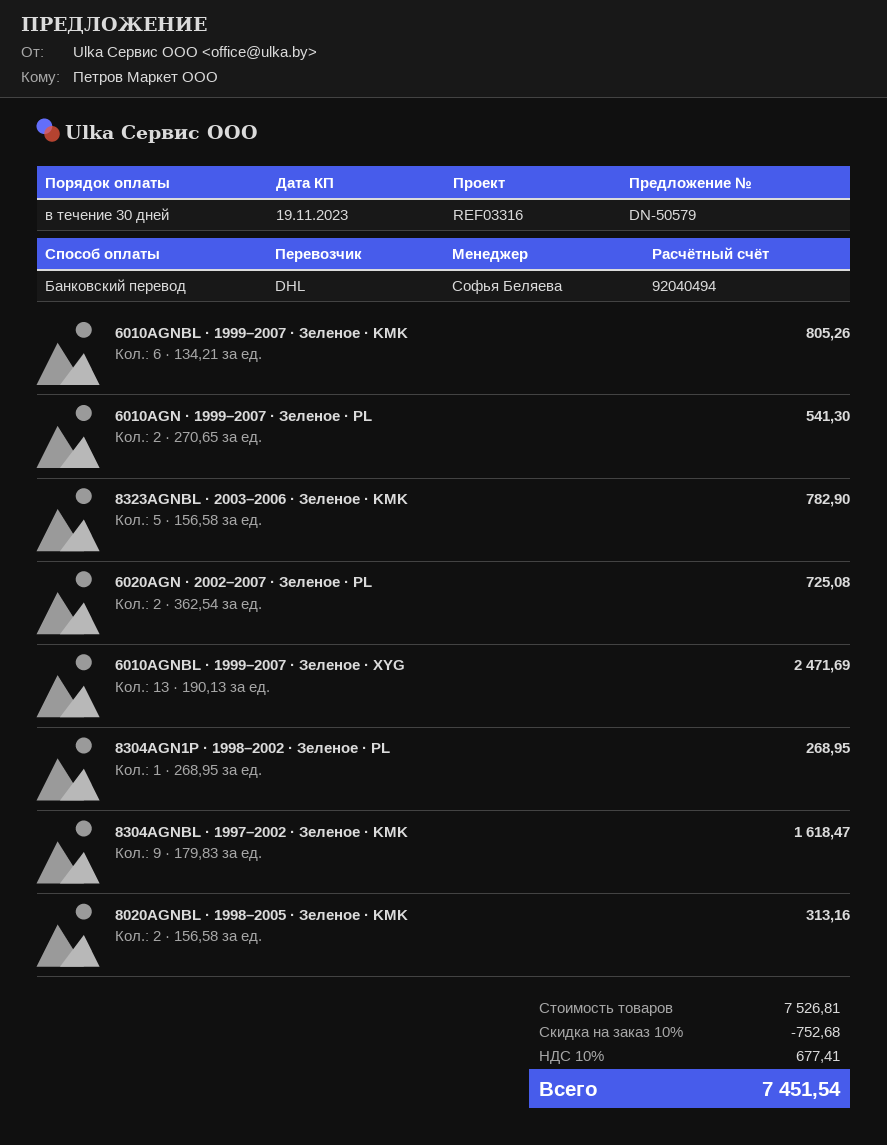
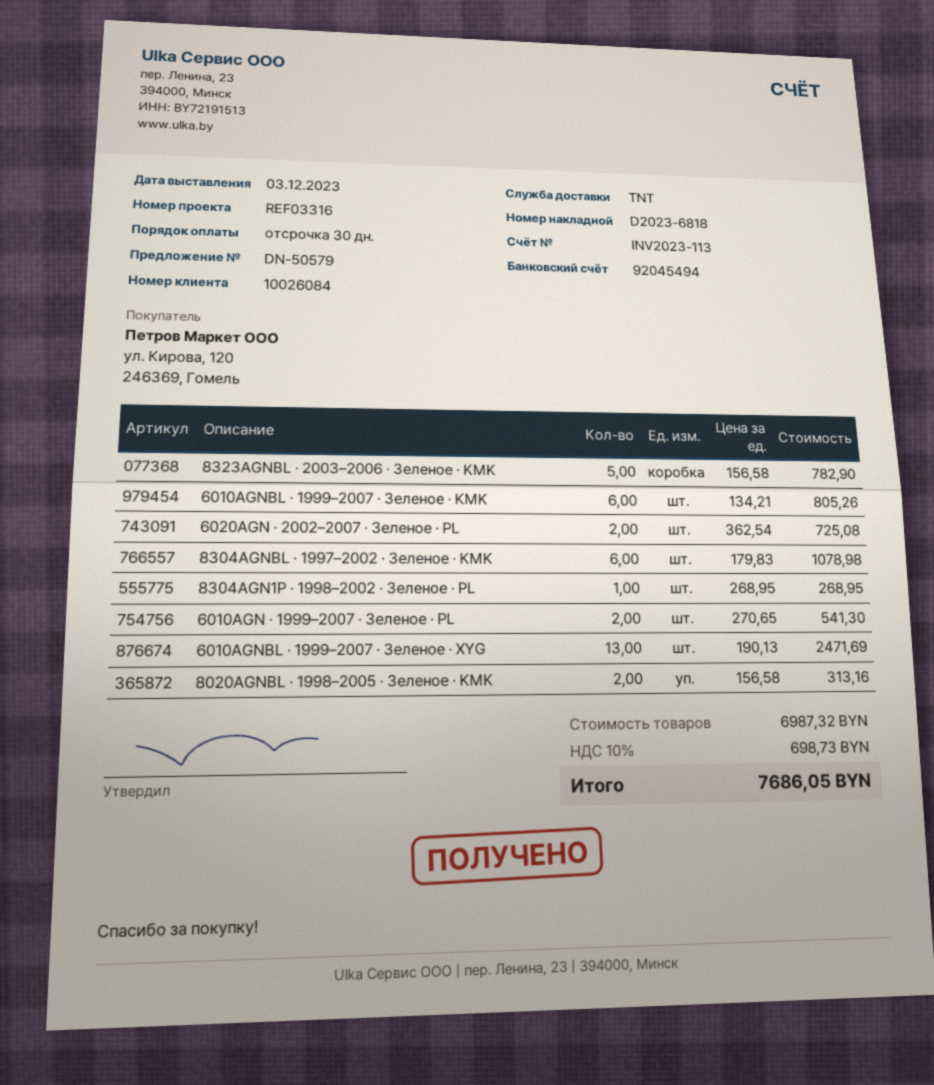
bank account: 92040494 -> 92045494
shipping method: DHL -> TNT
8304AGNBL · 1997–2002 · Зеленое · KMK: 9 x 179.83 = 1618.47 -> 6 x 179.83 = 1078.98
subtotal: 7526.81 -> 6987.32
discount: 10% = 752.68 -> none
tax: 10% = 677.41 -> 10% = 698.73
total: 7451.54 -> 7686.05

